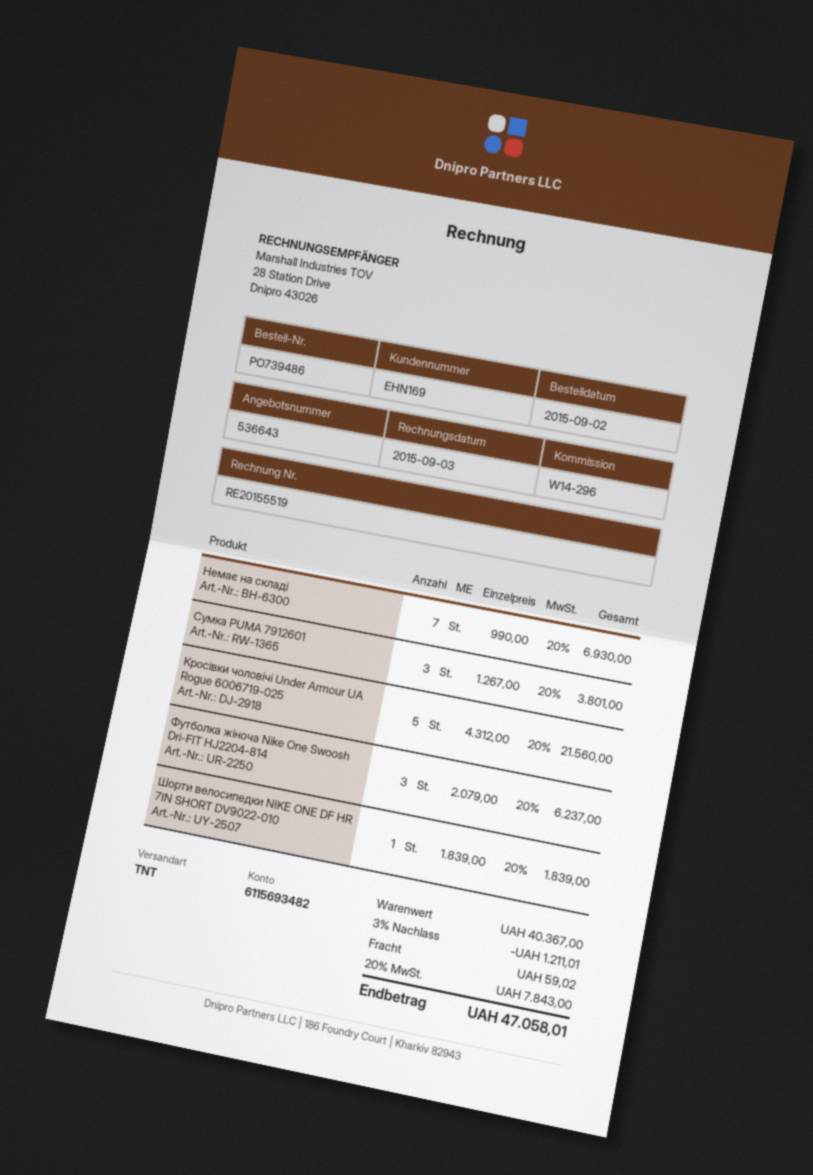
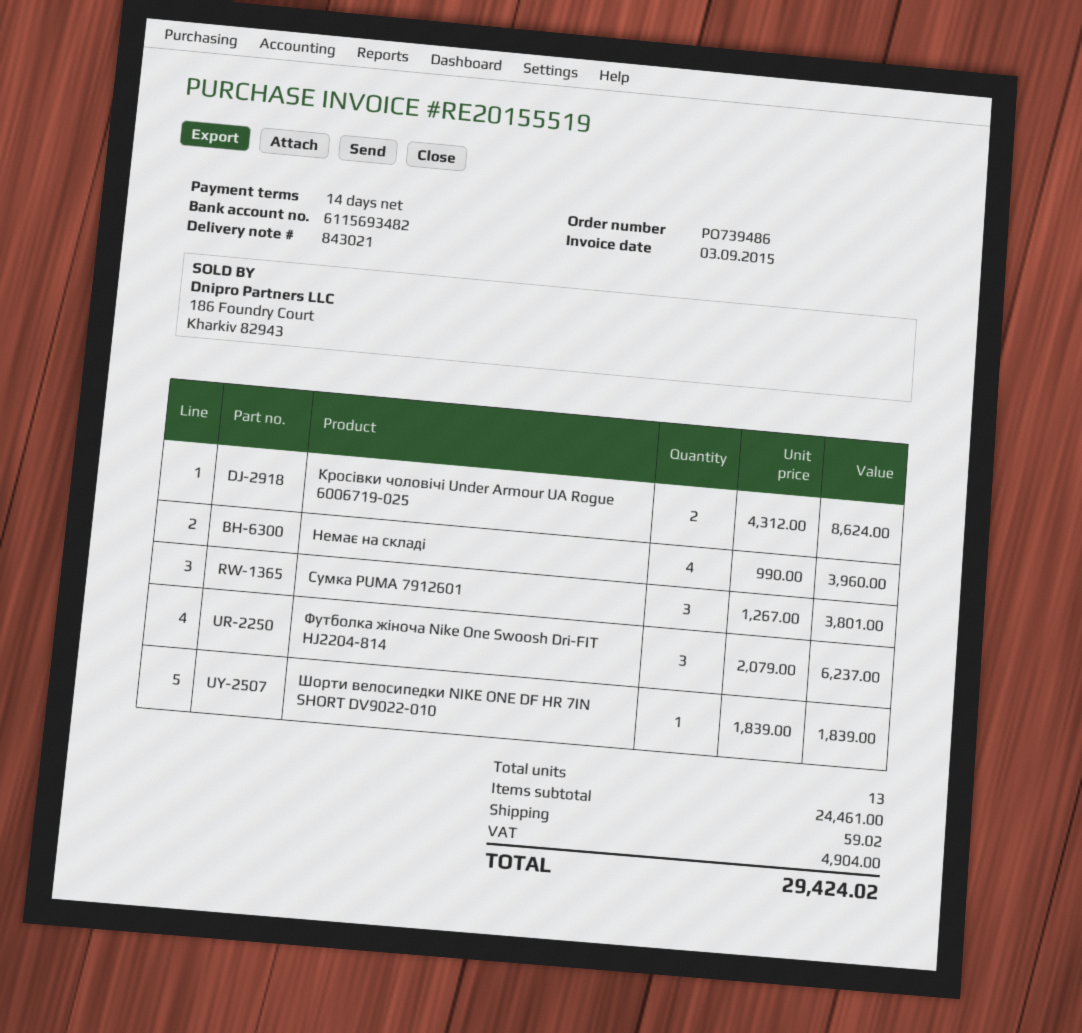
Немає на складі: 7 x 990.00 = 6930.00 -> 4 x 990.00 = 3960.00
Кросівки чоловічі Under Armour UA Rogue 6006719-025: 5 x 4312.00 = 21560.00 -> 2 x 4312.00 = 8624.00
subtotal: 40367.00 -> 24461.00
discount: 3% = 1211.01 -> none
tax: 7843.00 -> 4904.00
total: 47058.01 -> 29424.02

